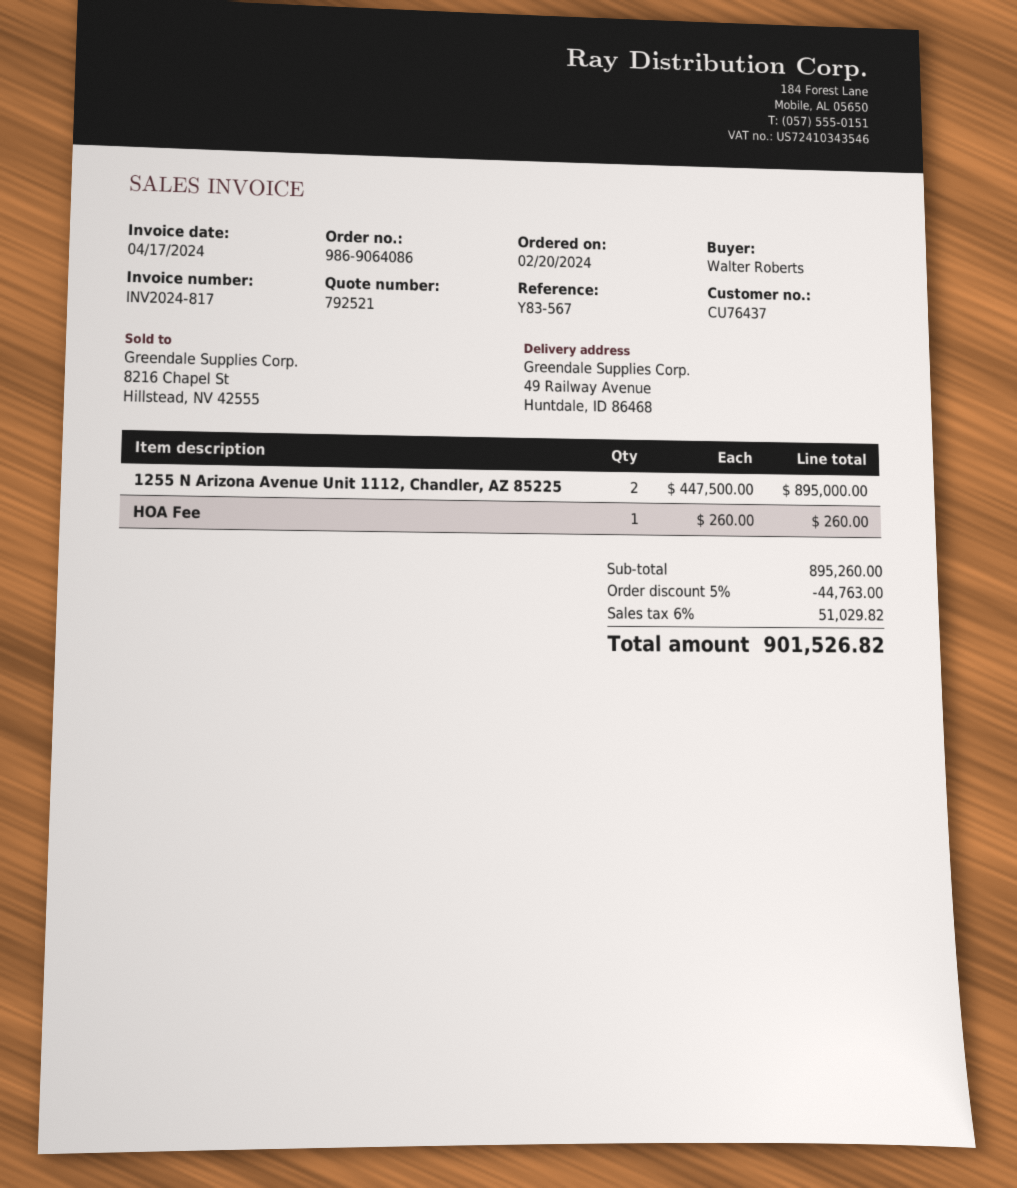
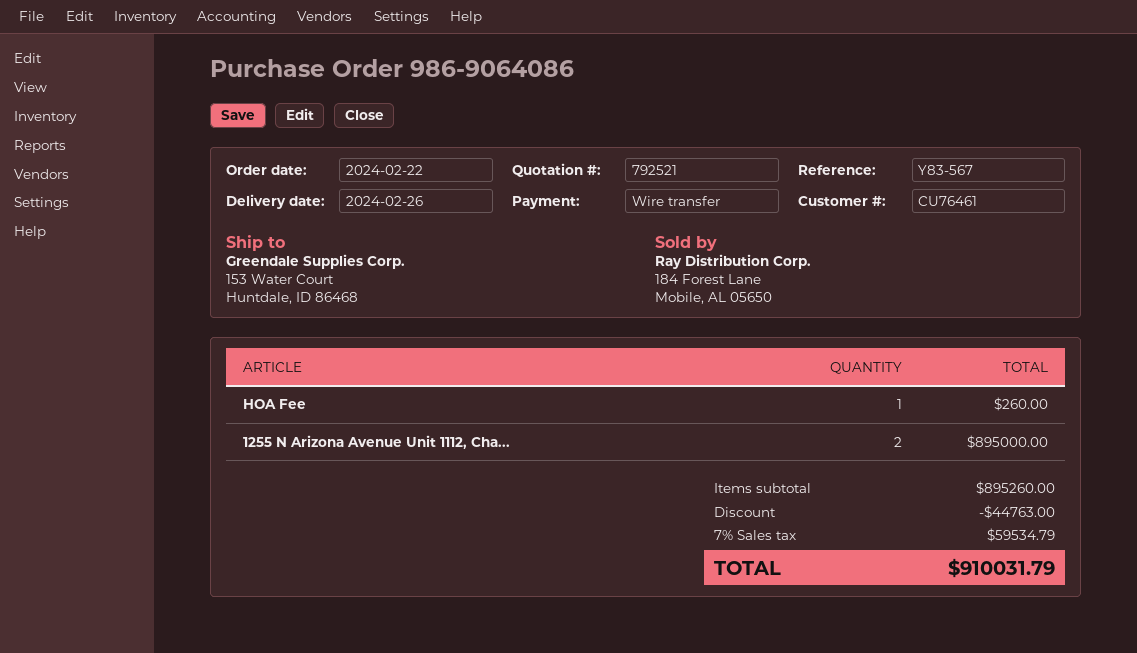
order date: 2024-02-20 -> 2024-02-22
customer number: CU76437 -> CU76461
ship to: 49 Railway Avenue, Huntdale, ID 86468 -> 153 Water Court, Huntdale, ID 86468
tax: 6% = 51029.82 -> 7% = 59534.79
total: 901526.82 -> 910031.79

